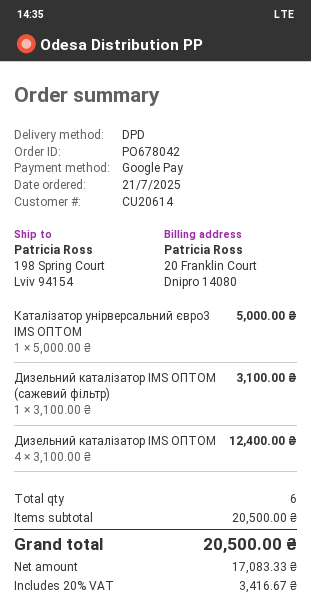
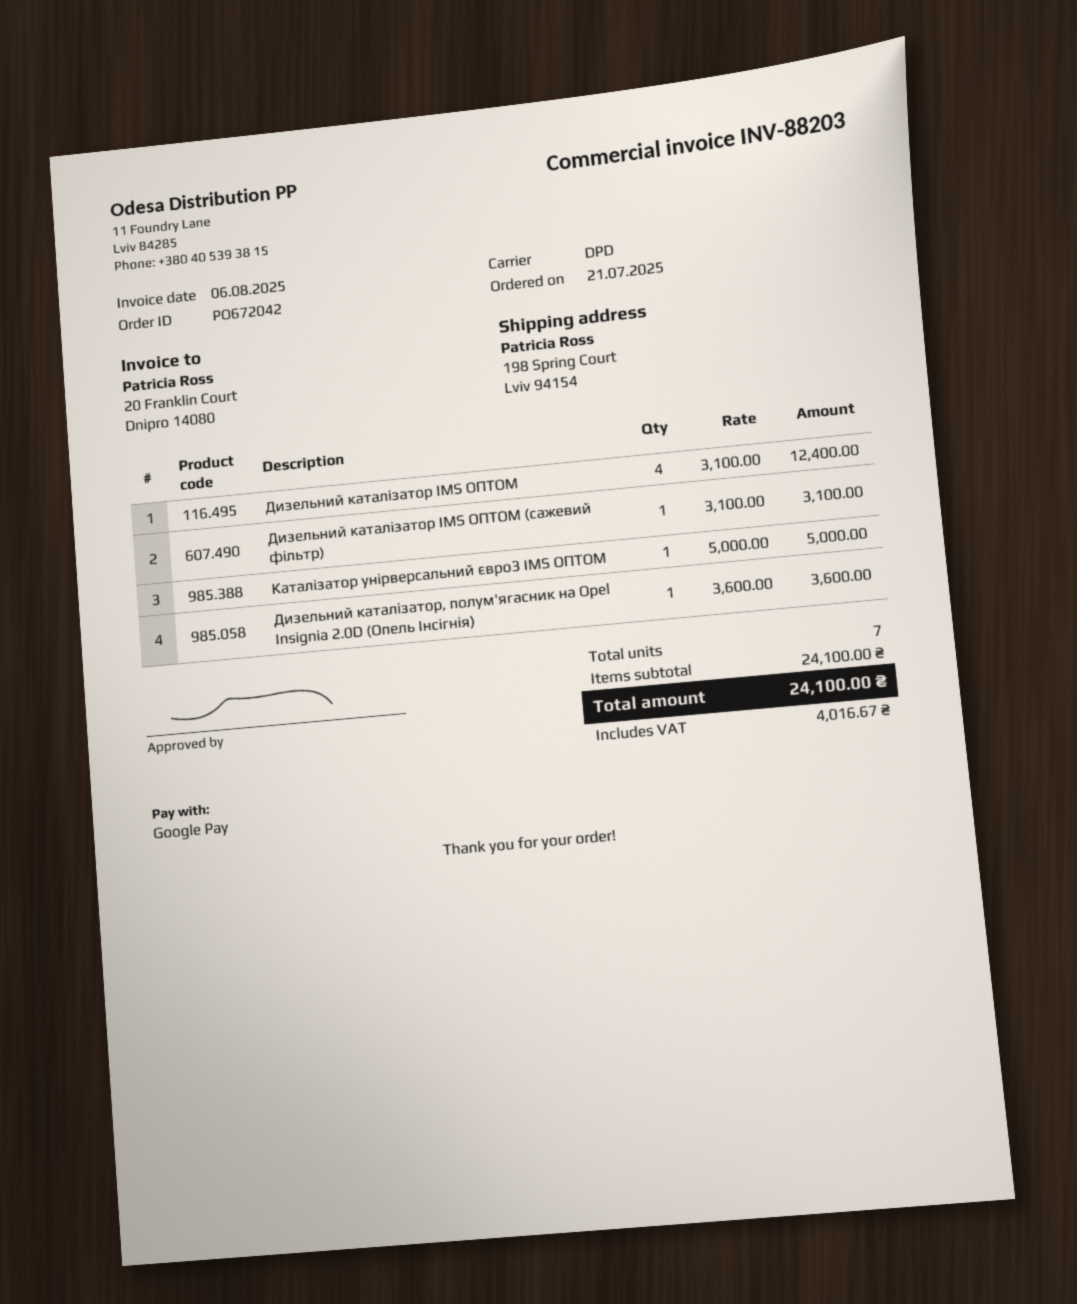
order number: PO678042 -> PO672042
Дизельний каталізатор, полум'ягасник на Opel Insignia 2.0D (Опель Інсігнія): none -> 1 x 3600.00 = 3600.00
total quantity: 6 -> 7
subtotal: 20500.00 -> 24100.00
tax: 3416.67 -> 4016.67
total: 20500.00 -> 24100.00

